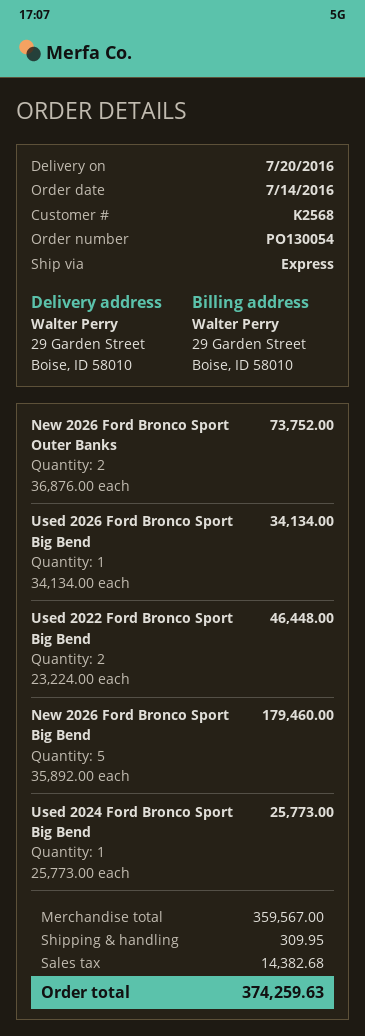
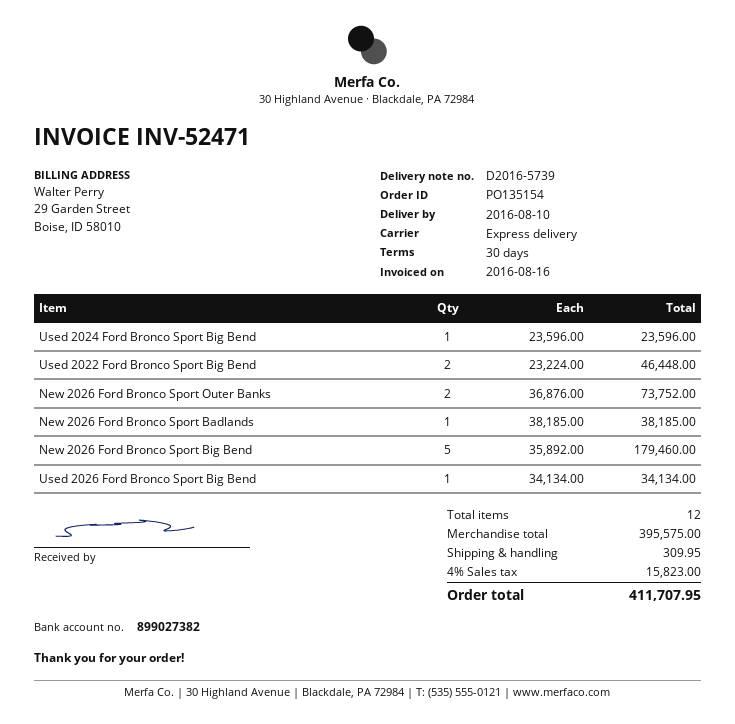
order number: PO130054 -> PO135154
delivery date: 2016-07-20 -> 2016-08-10
Used 2024 Ford Bronco Sport Big Bend: 1 x 25773.00 = 25773.00 -> 1 x 23596.00 = 23596.00
New 2026 Ford Bronco Sport Badlands: none -> 1 x 38185.00 = 38185.00
subtotal: 359567.00 -> 395575.00
tax: 14382.68 -> 15823.00
total: 374259.63 -> 411707.95

